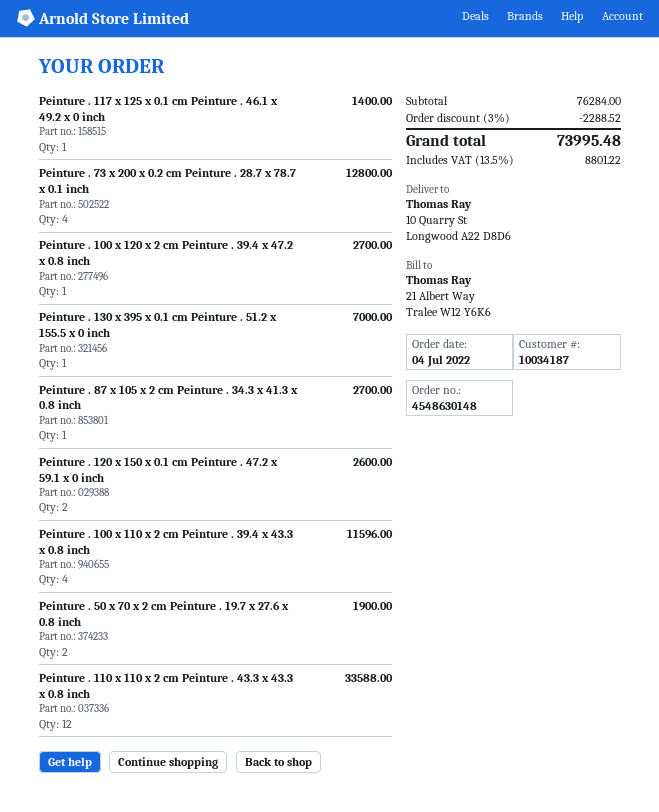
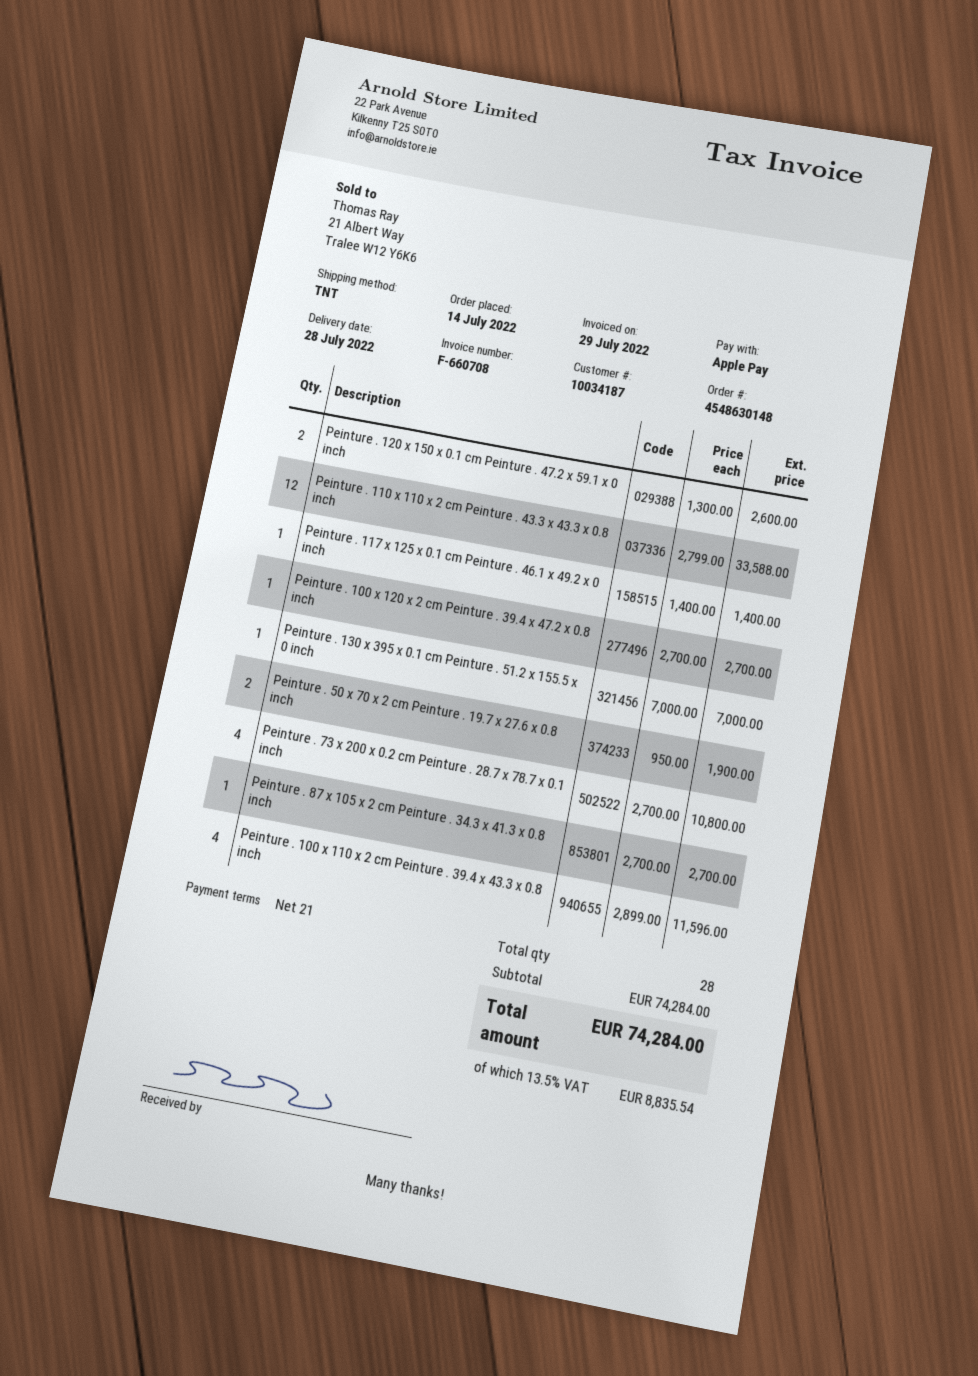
order date: 2022-07-04 -> 2022-07-14
Peinture . 73 x 200 x 0.2 cm Peinture . 28.7 x 78.7 x 0.1 inch: 4 for 12800.00 -> 4 for 10800.00
subtotal: 76284.00 -> 74284.00
discount: 3% = 2288.52 -> none
tax: 13.5% = 8801.22 -> 13.5% = 8835.54
total: 73995.48 -> 74284.00

